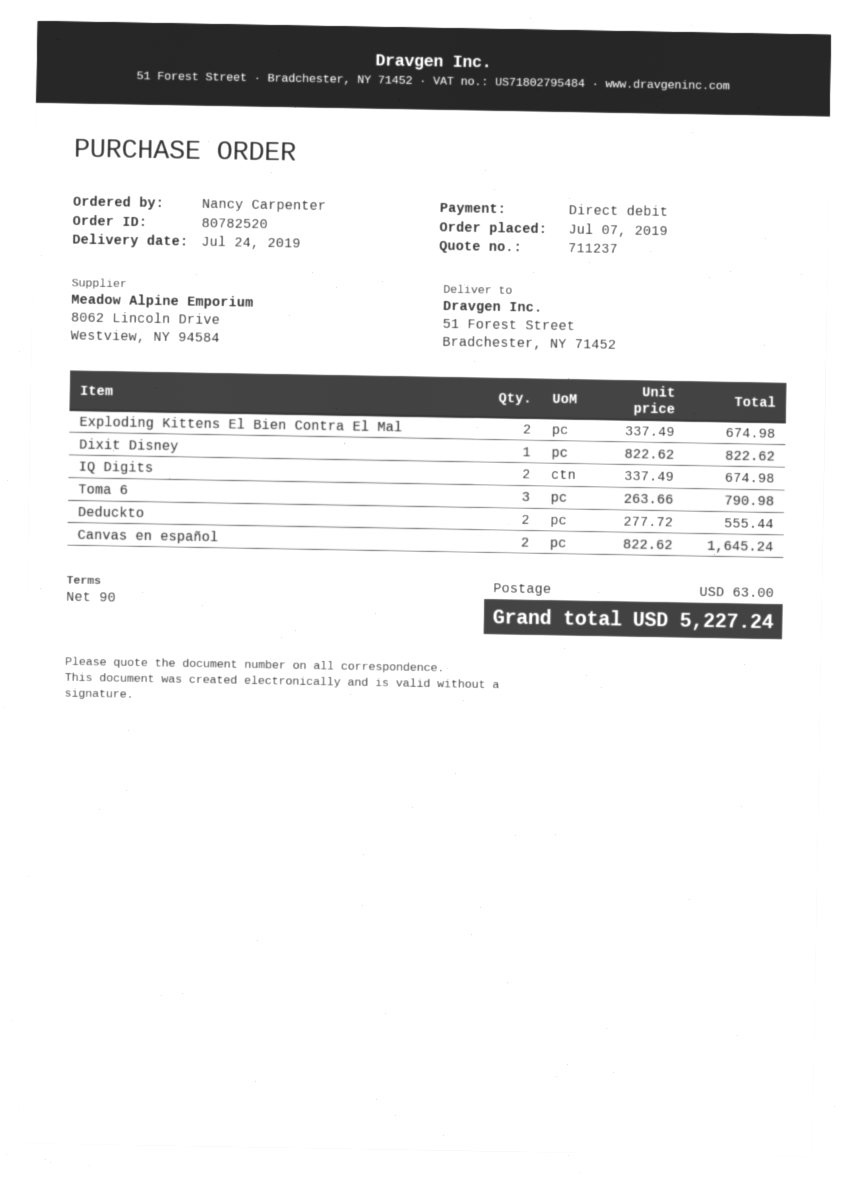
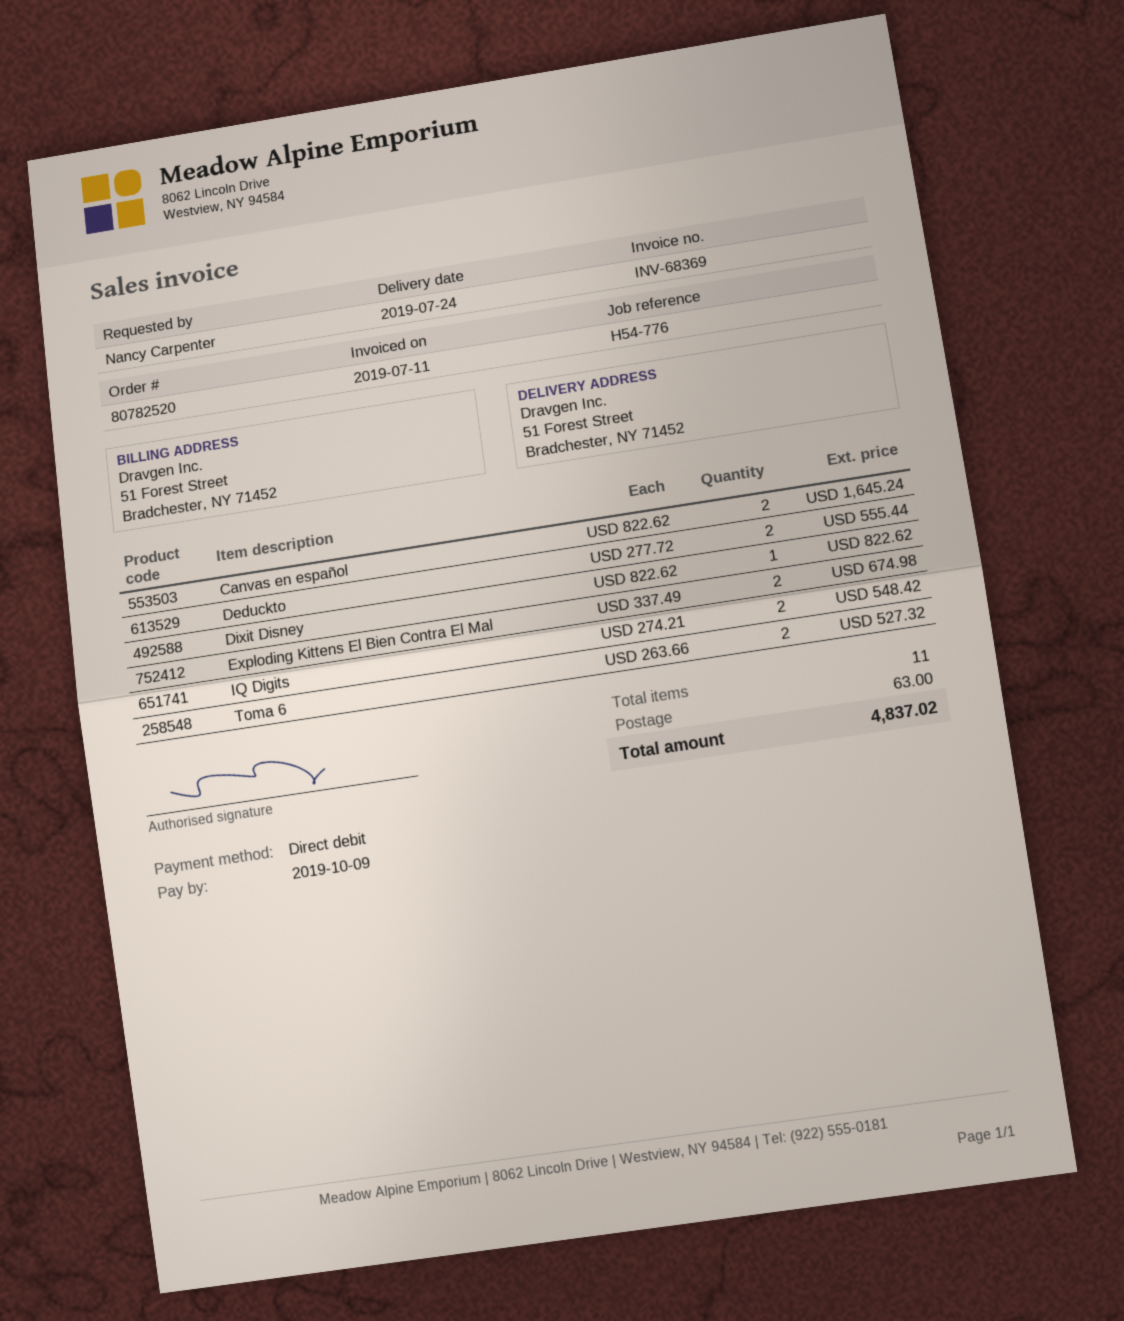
IQ Digits: 2 x 337.49 = 674.98 -> 2 x 274.21 = 548.42
Toma 6: 3 x 263.66 = 790.98 -> 2 x 263.66 = 527.32
total: 5227.24 -> 4837.02

